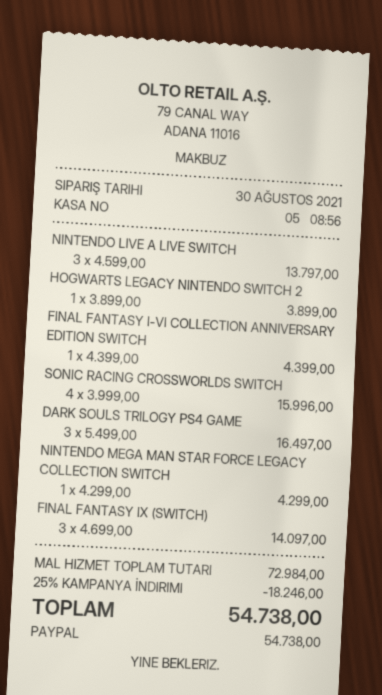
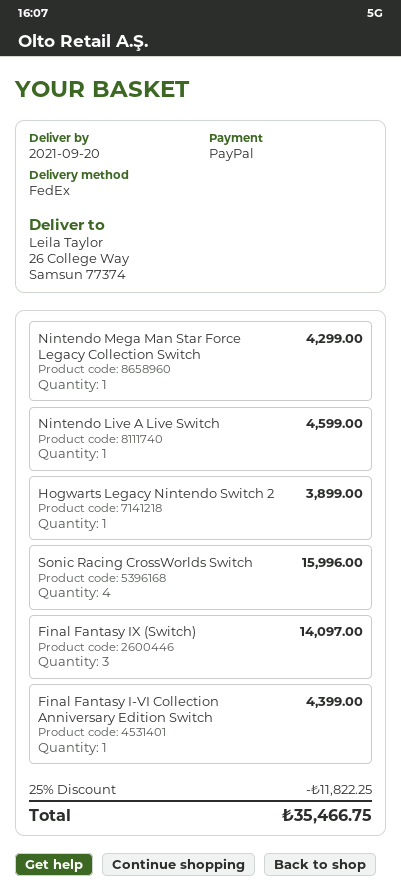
NINTENDO LIVE A LIVE SWITCH: 3 for 13797.00 -> 1 for 4599.00
DARK SOULS TRILOGY PS4 GAME: 3 for 16497.00 -> none
discount: 25% = 18246.00 -> 25% = 11822.25
total: 54738.00 -> 35466.75

